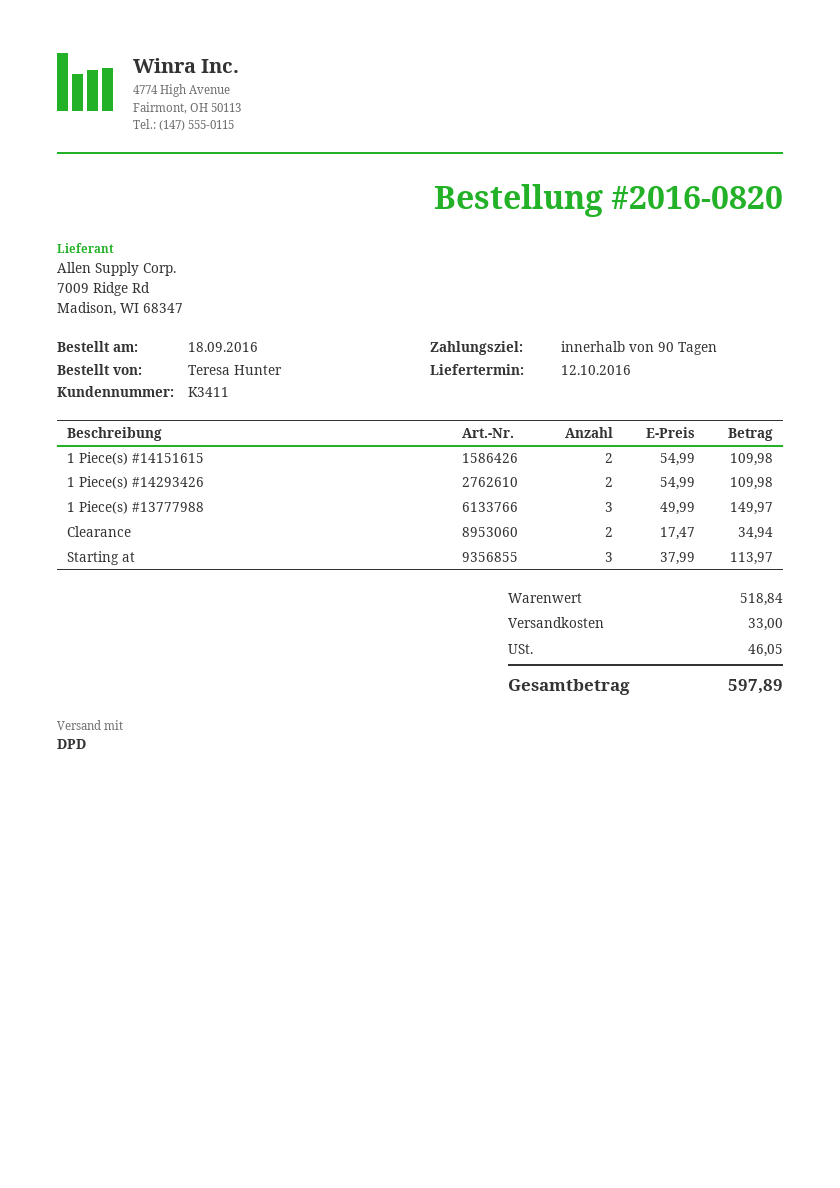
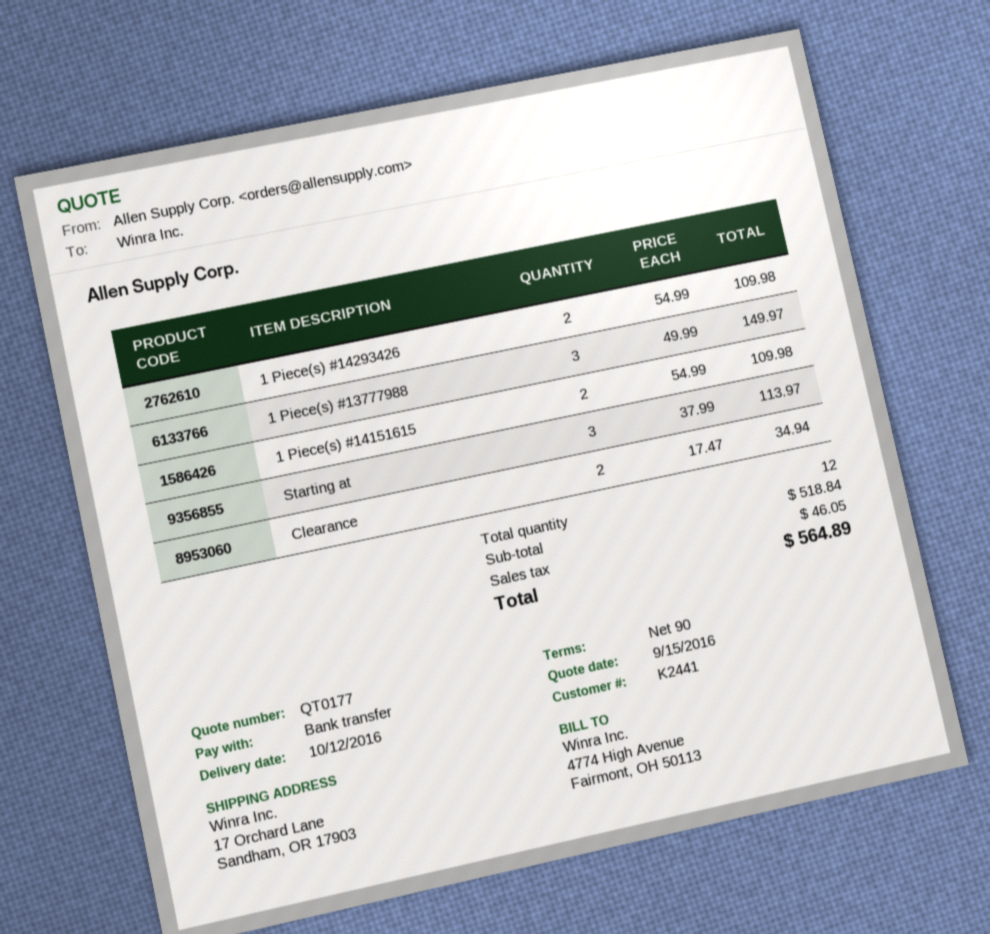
customer number: K3411 -> K2441
shipping: 33.00 -> none
total: 597.89 -> 564.89

